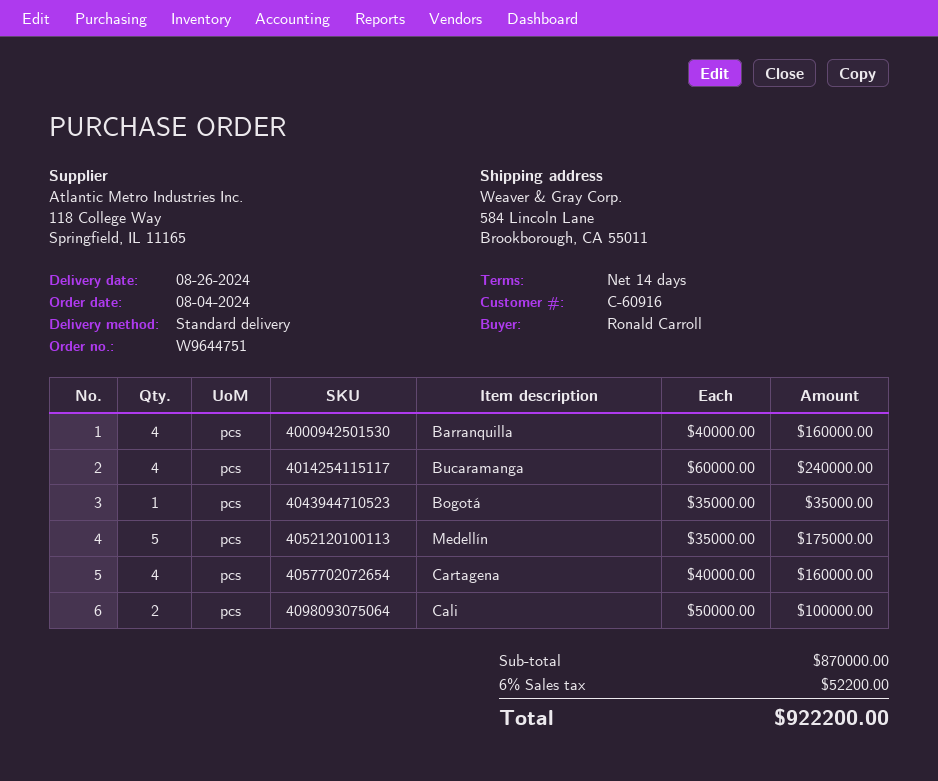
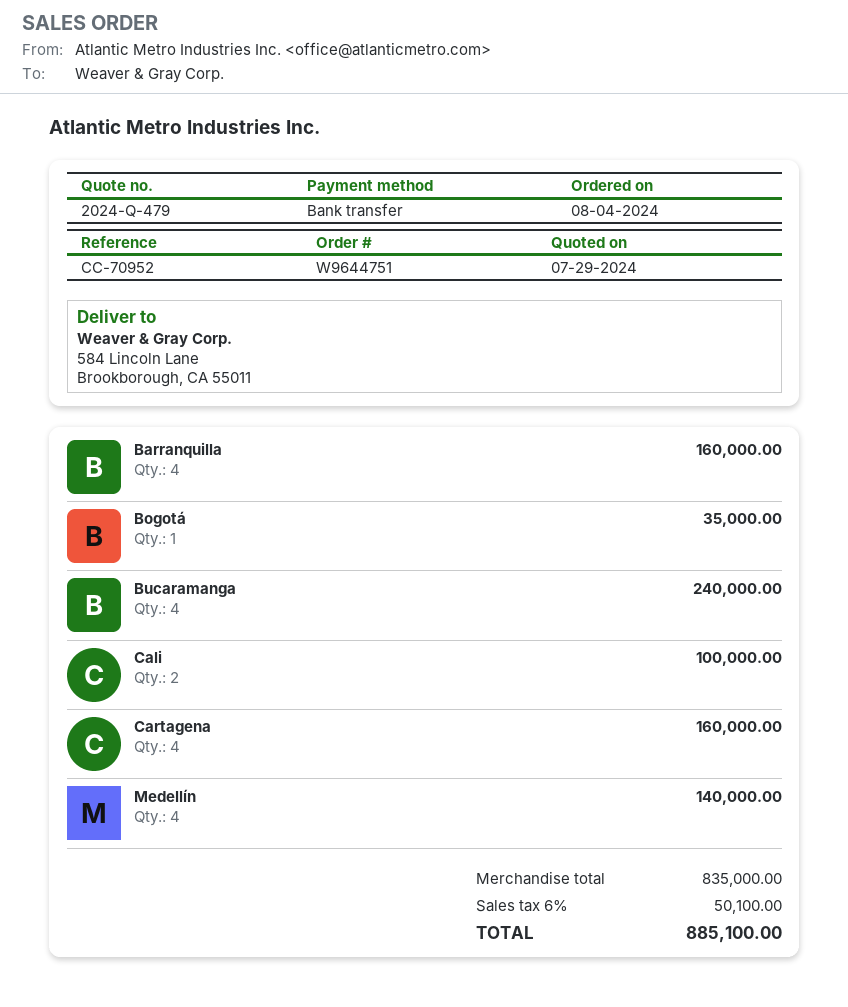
Medellín: 5 for 175000.00 -> 4 for 140000.00
subtotal: 870000.00 -> 835000.00
tax: 6% = 52200.00 -> 6% = 50100.00
total: 922200.00 -> 885100.00

